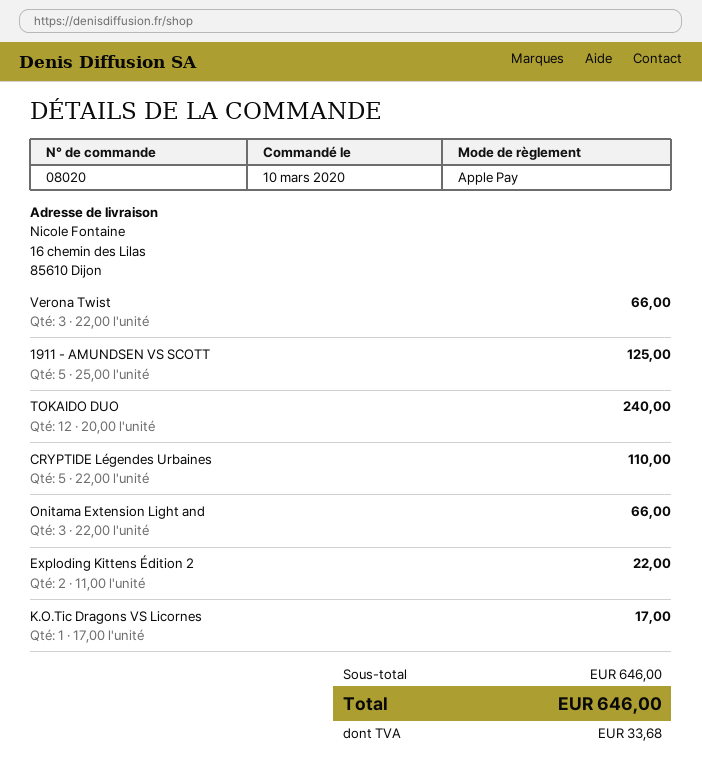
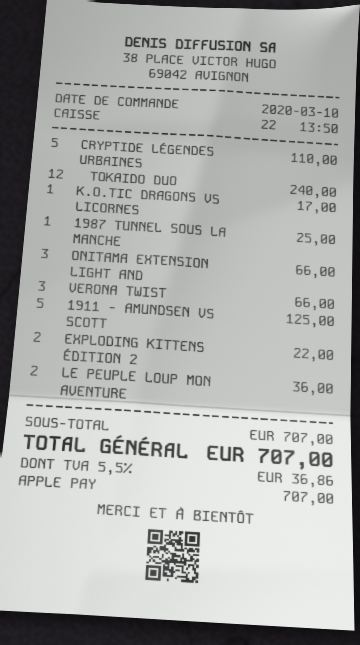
1987 TUNNEL SOUS LA MANCHE: none -> 1 for 25.00
LE PEUPLE LOUP MON AVENTURE: none -> 2 for 36.00
subtotal: 646.00 -> 707.00
tax: 33.68 -> 36.86
total: 646.00 -> 707.00

